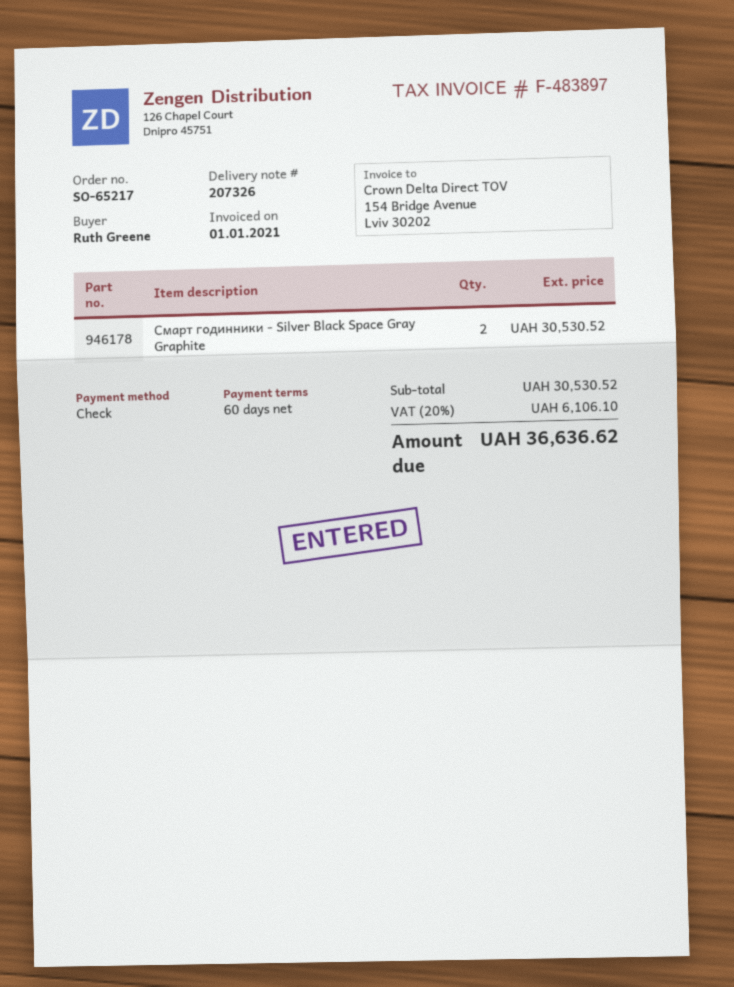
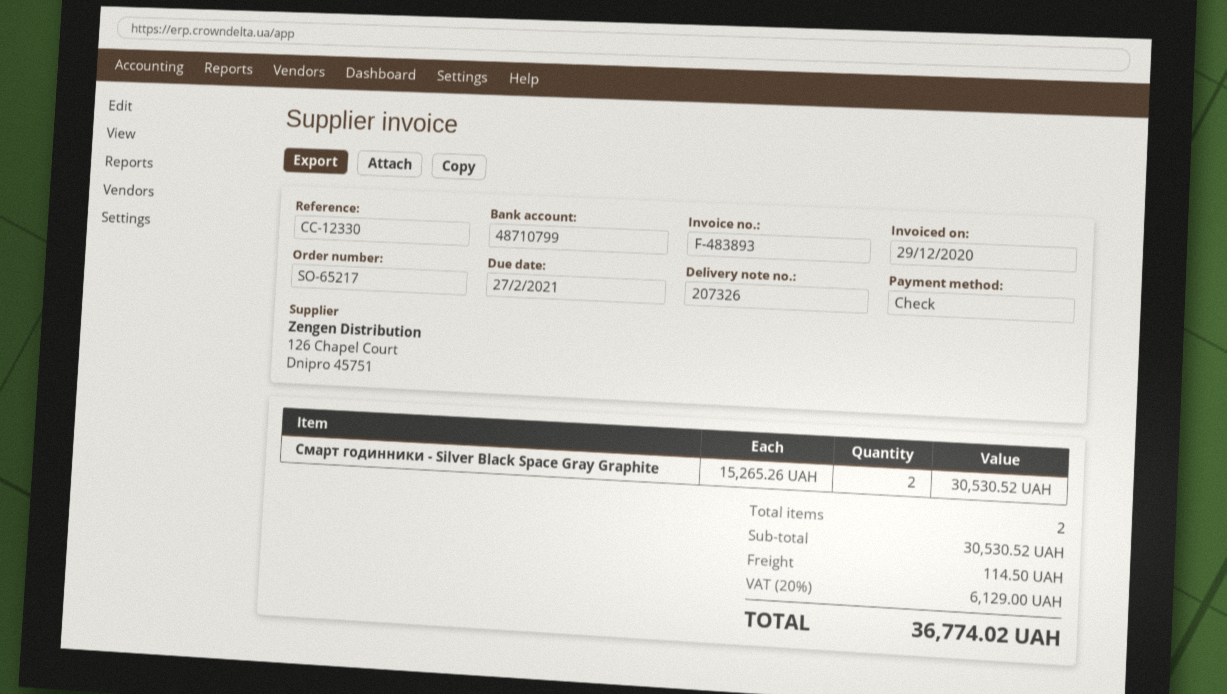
invoice number: F-483897 -> F-483893
invoice date: 2021-01-01 -> 2020-12-29
shipping: none -> 114.50
tax: 20% = 6106.10 -> 20% = 6129.00
total: 36636.62 -> 36774.02

